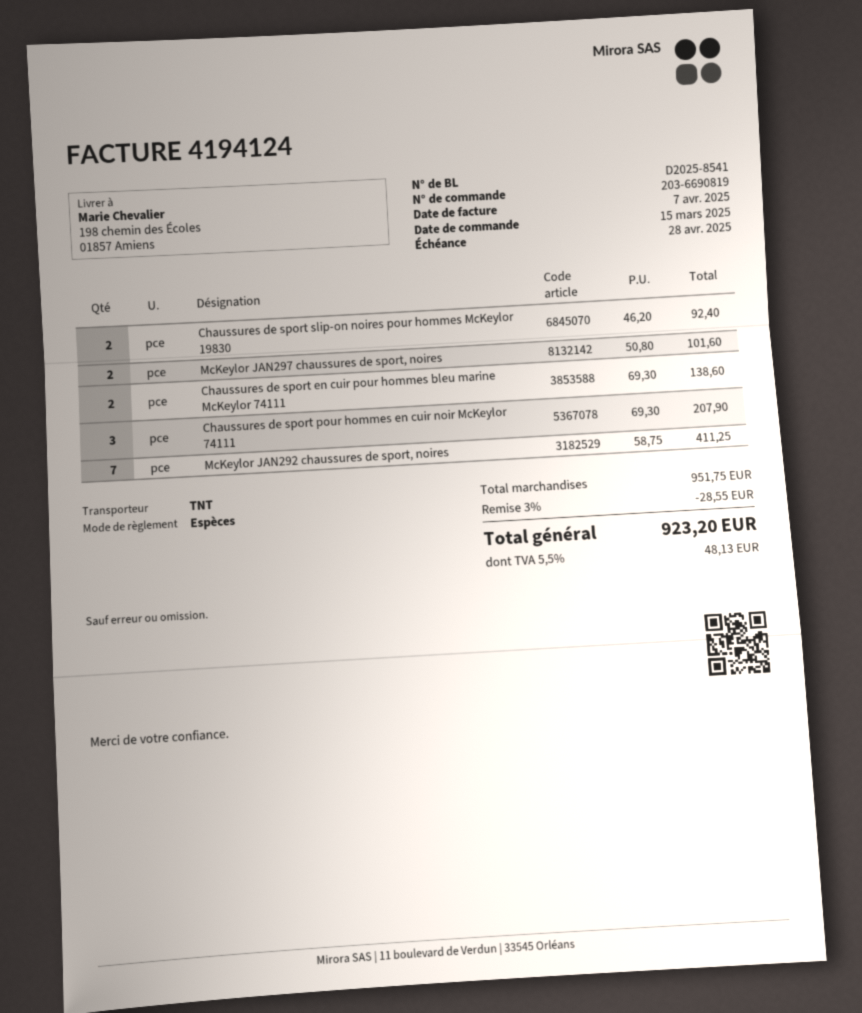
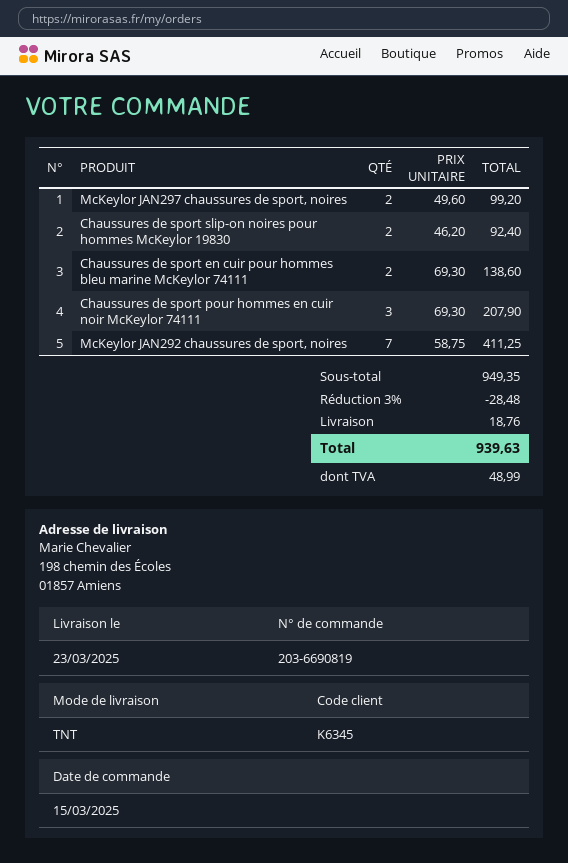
McKeylor JAN297 chaussures de sport, noires: 2 x 50.80 = 101.60 -> 2 x 49.60 = 99.20
subtotal: 951.75 -> 949.35
discount: 3% = 28.55 -> 3% = 28.48
shipping: none -> 18.76
tax: 48.13 -> 48.99
total: 923.20 -> 939.63

